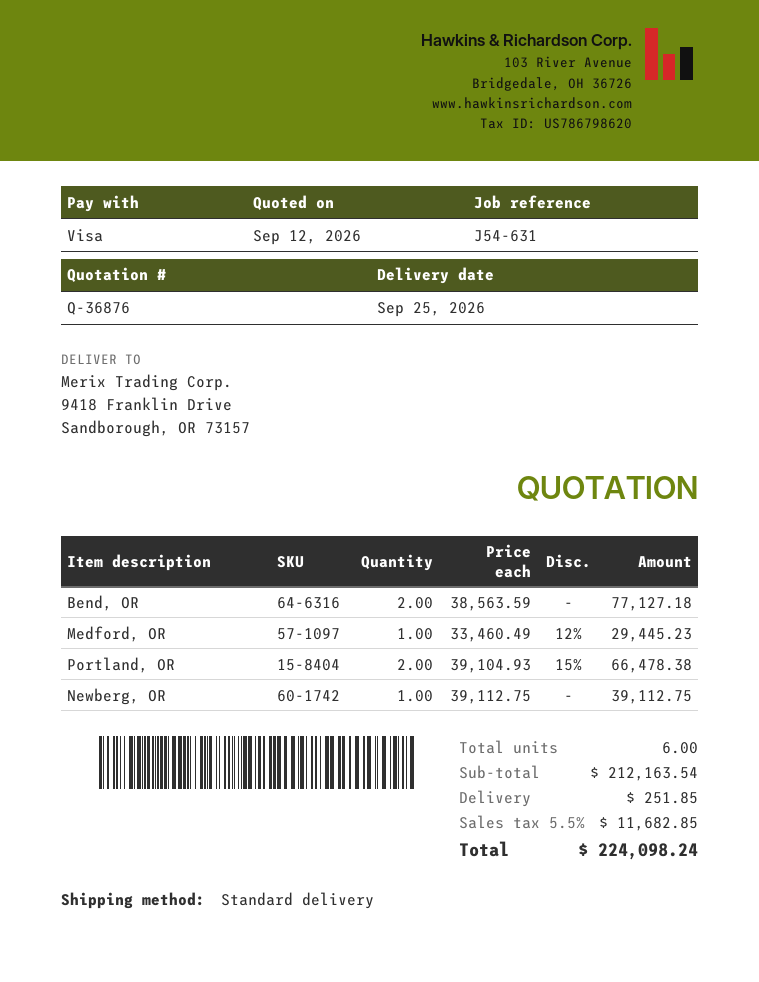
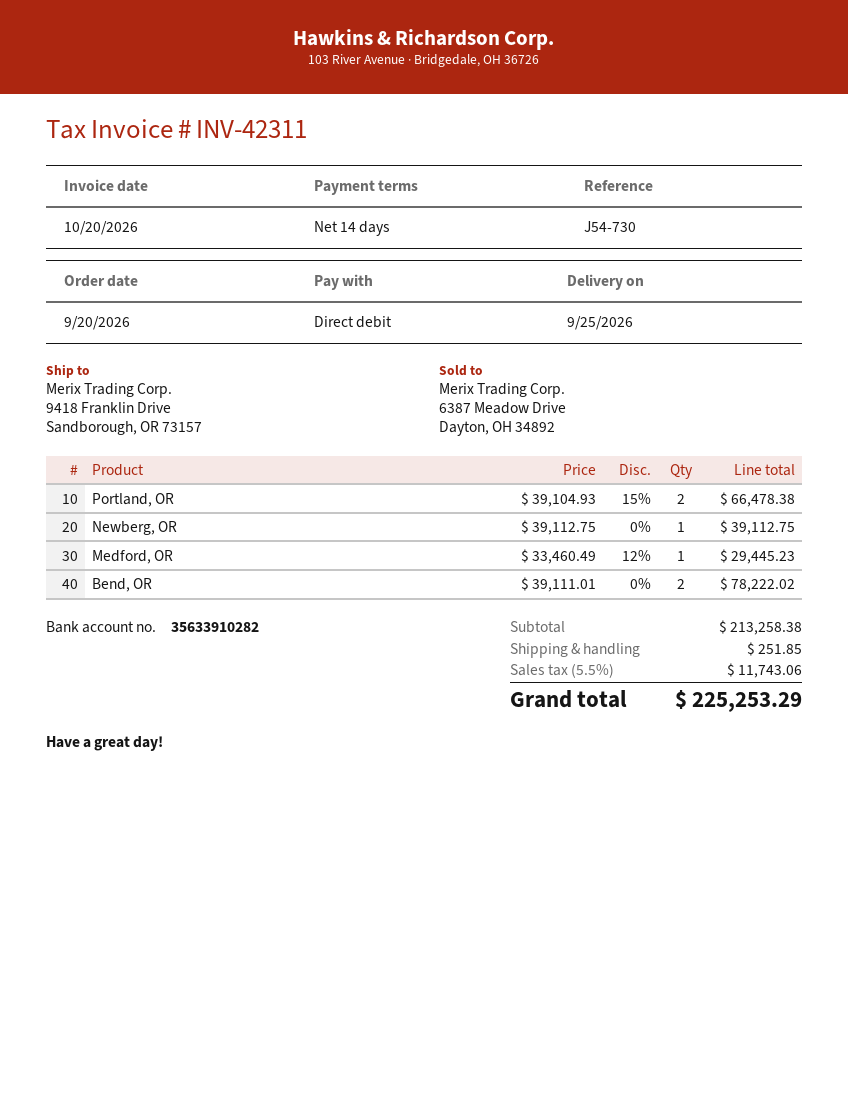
reference: J54-631 -> J54-730
payment method: Visa -> direct debit
Bend, OR: 2 x 38563.59 = 77127.18 -> 2 x 39111.01 = 78222.02
subtotal: 212163.54 -> 213258.38
tax: 5.5% = 11682.85 -> 5.5% = 11743.06
total: 224098.24 -> 225253.29

